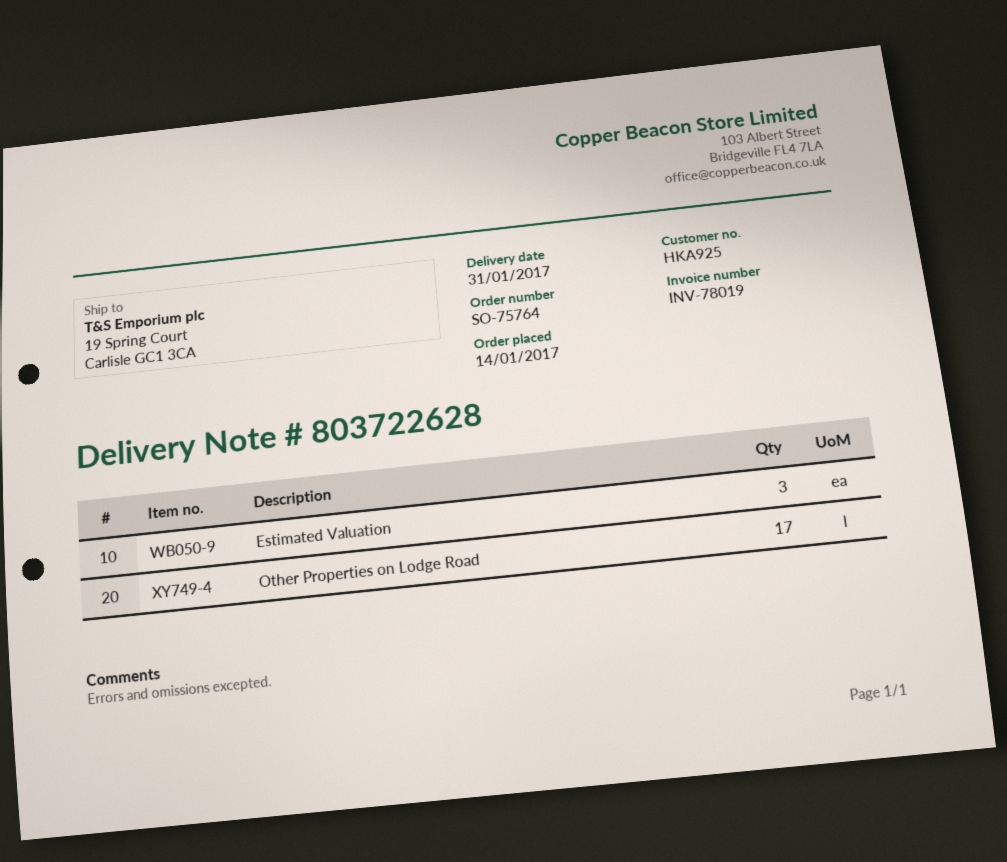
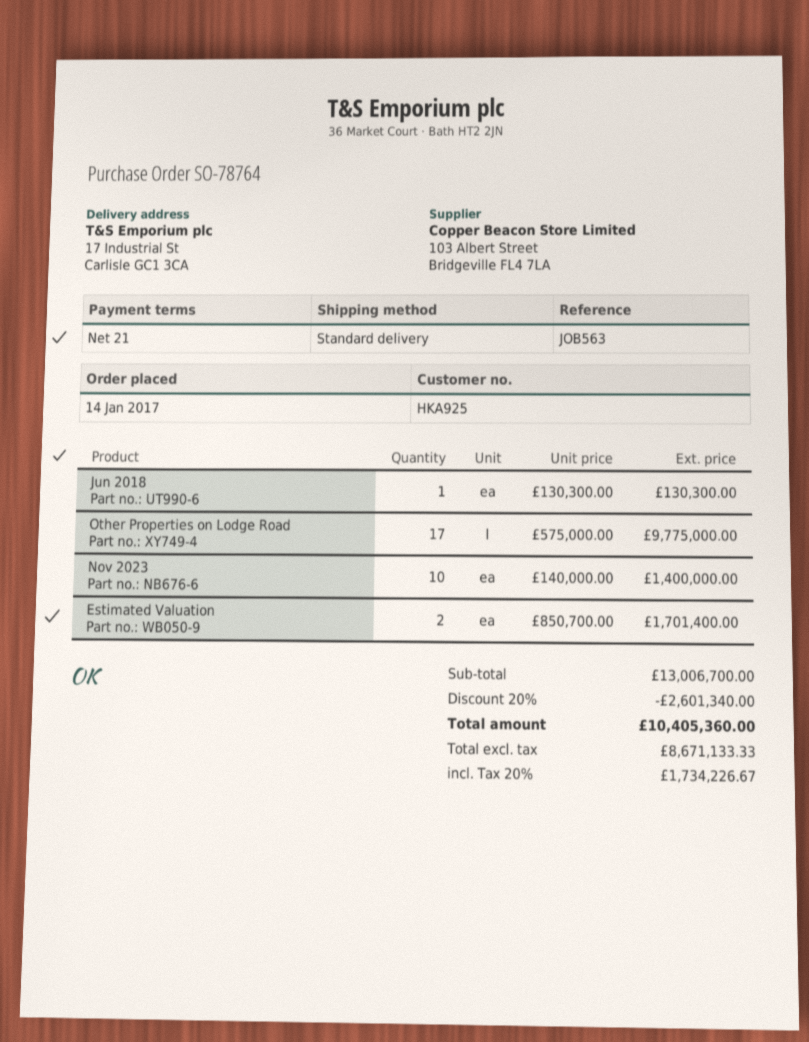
order number: SO-75764 -> SO-78764
ship to: 19 Spring Court, Carlisle GC1 3CA -> 17 Industrial St, Carlisle GC1 3CA
Estimated Valuation: 3 -> 2
Jun 2018: none -> 1
Nov 2023: none -> 10

